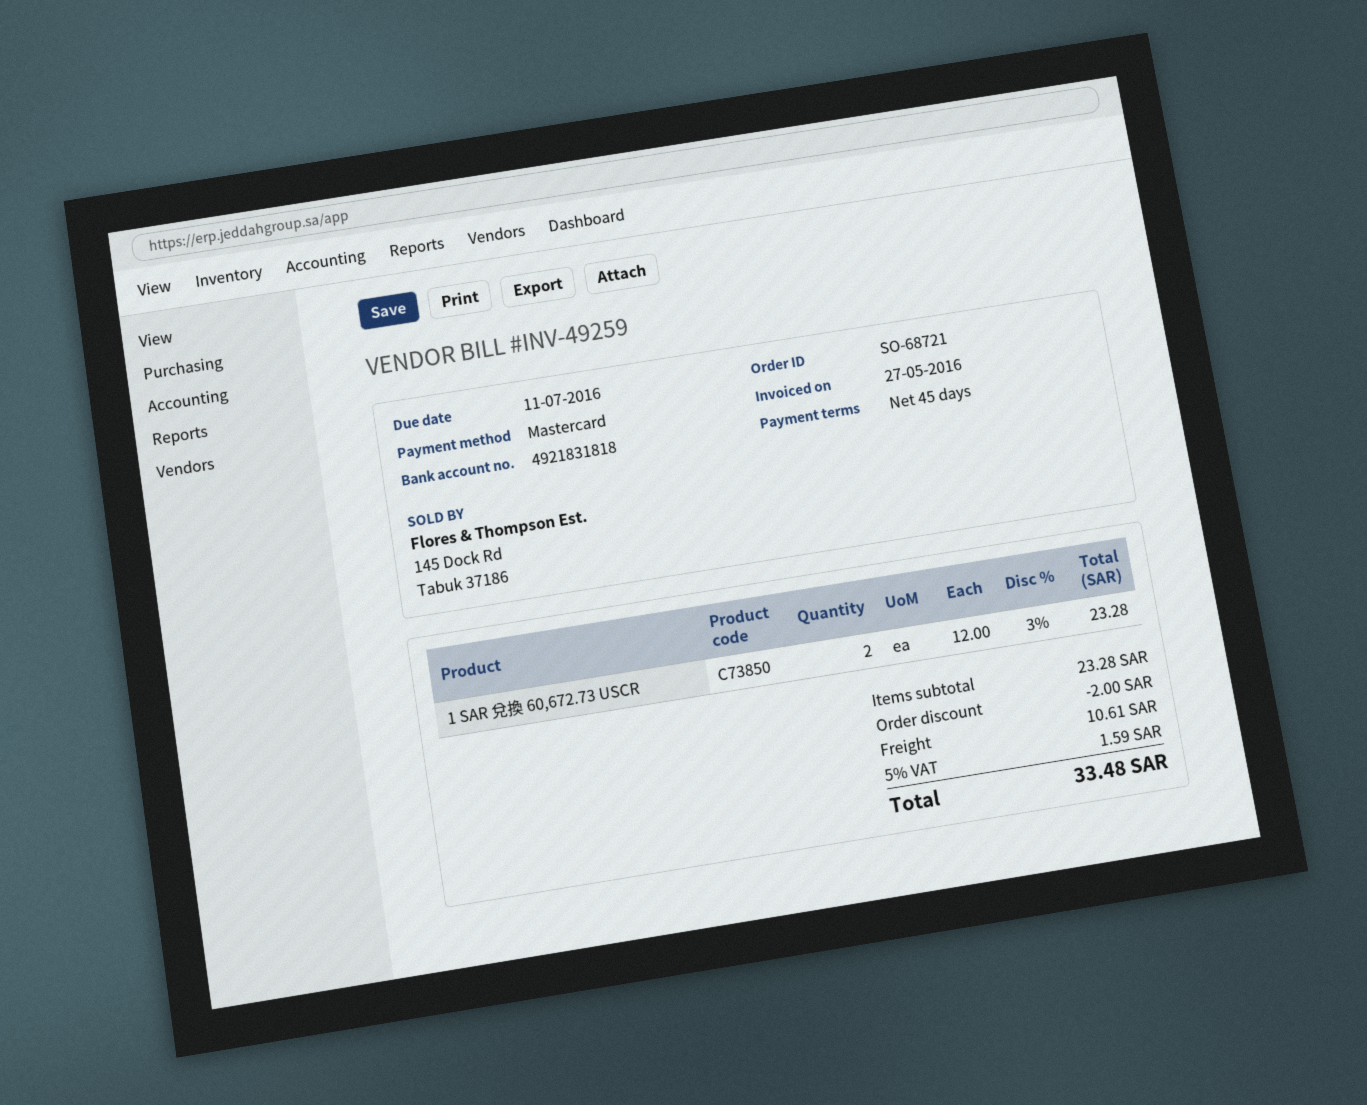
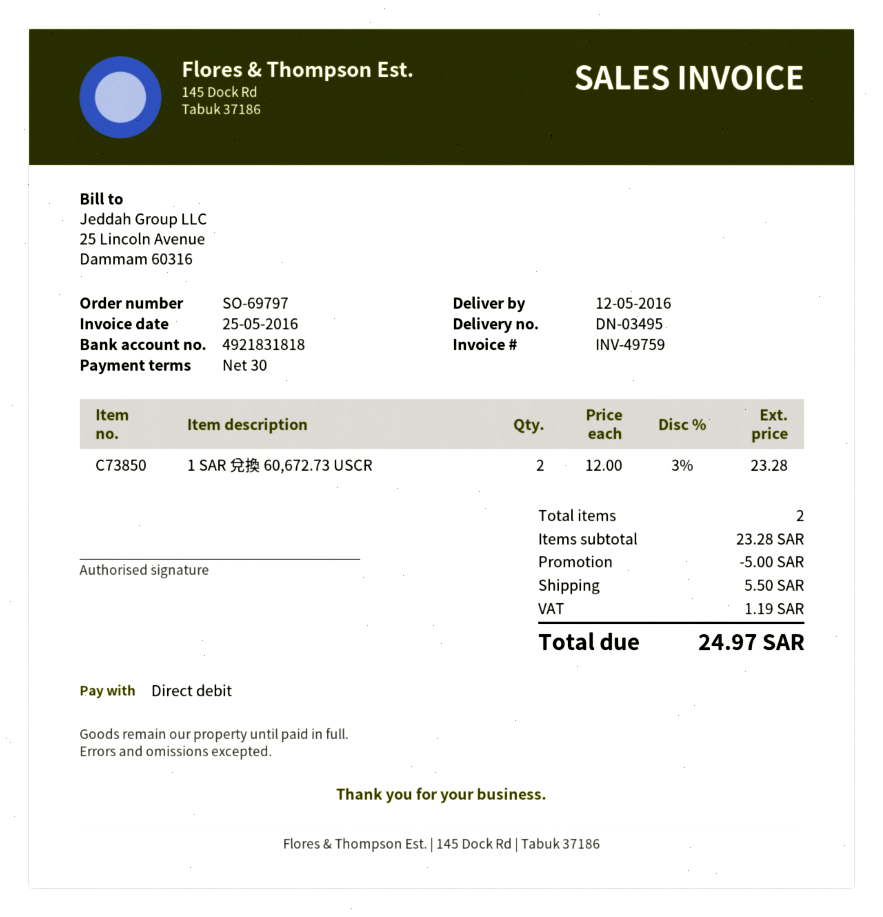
order number: SO-68721 -> SO-69797
invoice number: INV-49259 -> INV-49759
invoice date: 2016-05-27 -> 2016-05-25
payment terms: 45 days -> 30 days
payment method: Mastercard -> direct debit
discount: 2.00 -> 5.00
shipping: 10.61 -> 5.50
tax: 1.59 -> 1.19
total: 33.48 -> 24.97

